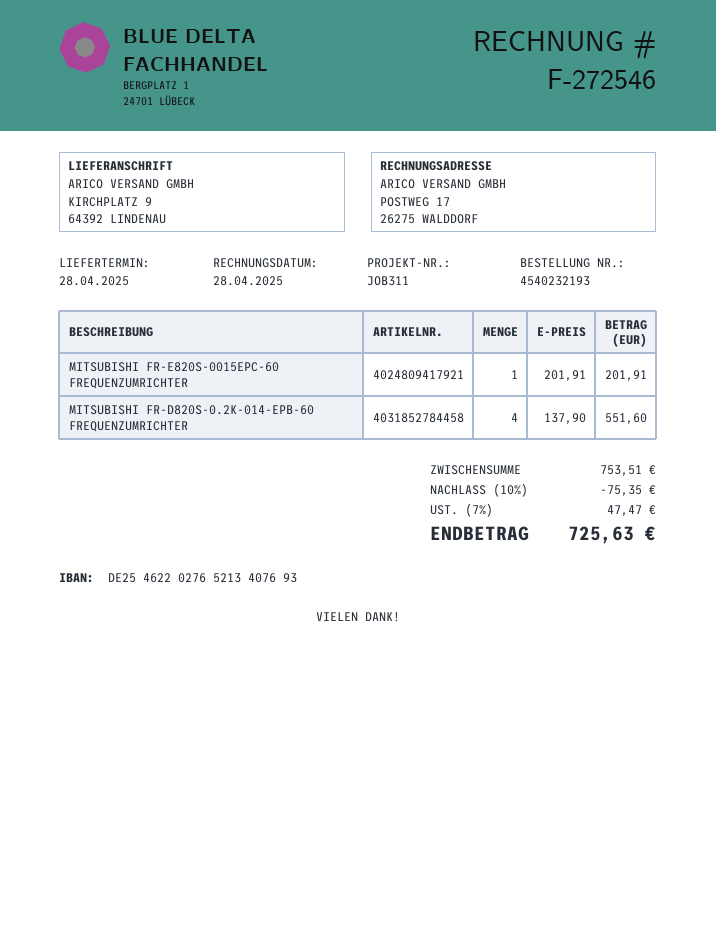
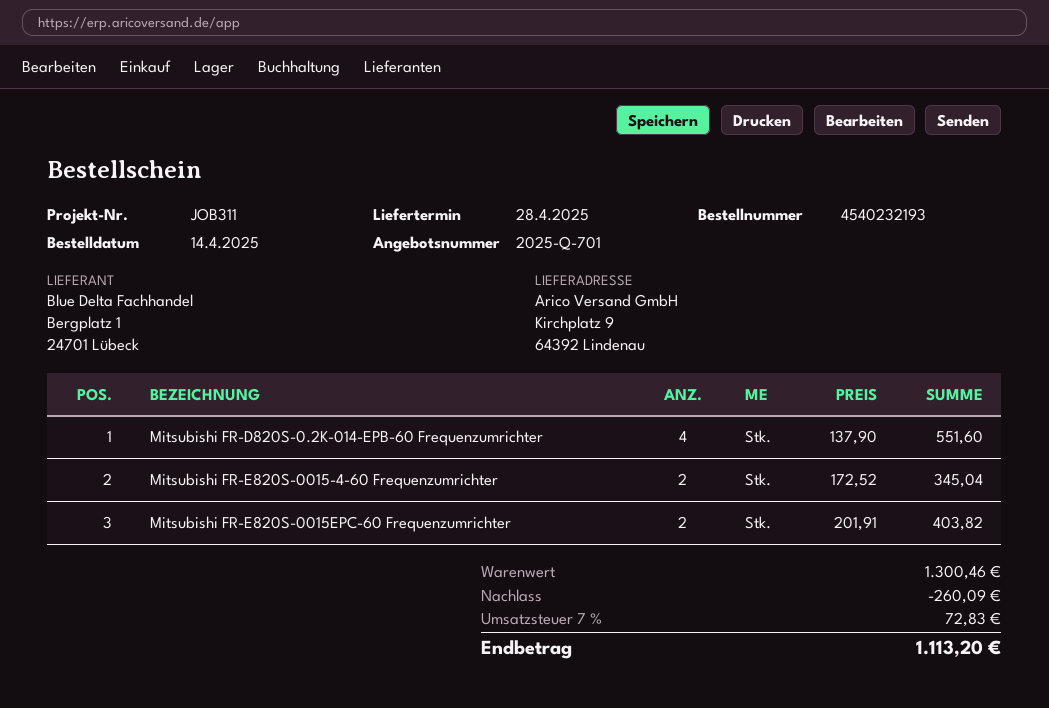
MITSUBISHI FR-E820S-0015EPC-60 FREQUENZUMRICHTER: 1 x 201.91 = 201.91 -> 2 x 201.91 = 403.82
Mitsubishi FR-E820S-0015-4-60 Frequenzumrichter: none -> 2 x 172.52 = 345.04
subtotal: 753.51 -> 1300.46
discount: 75.35 -> 260.09
tax: 7% = 47.47 -> 7% = 72.83
total: 725.63 -> 1113.20

